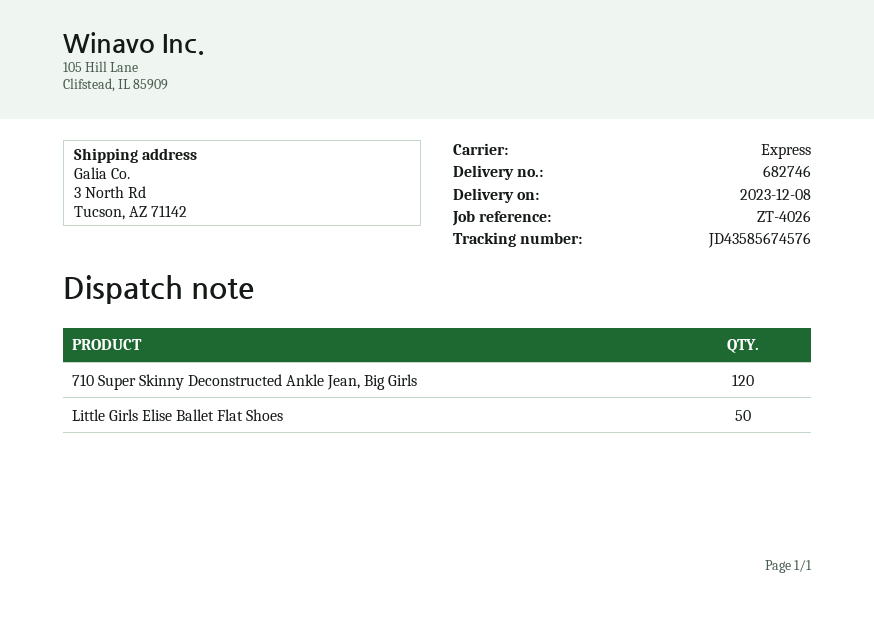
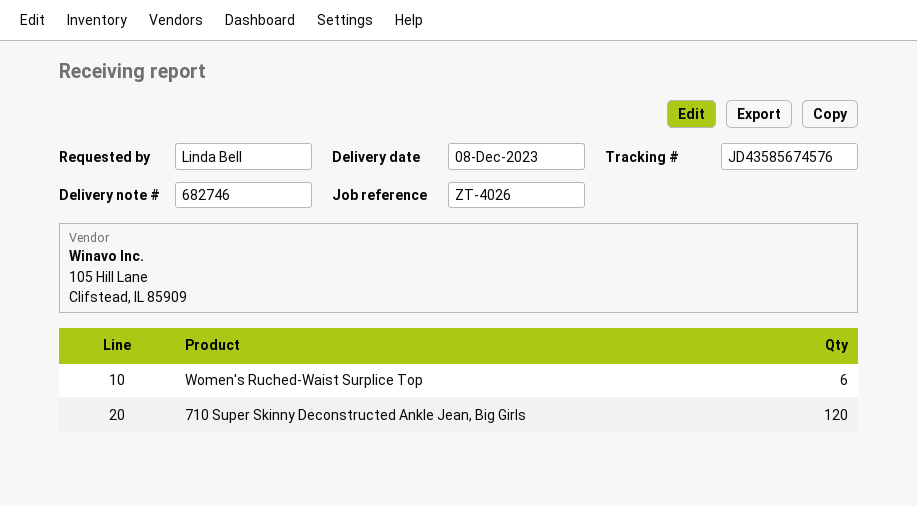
Little Girls Elise Ballet Flat Shoes: 50 -> none
Women's Ruched-Waist Surplice Top: none -> 6

